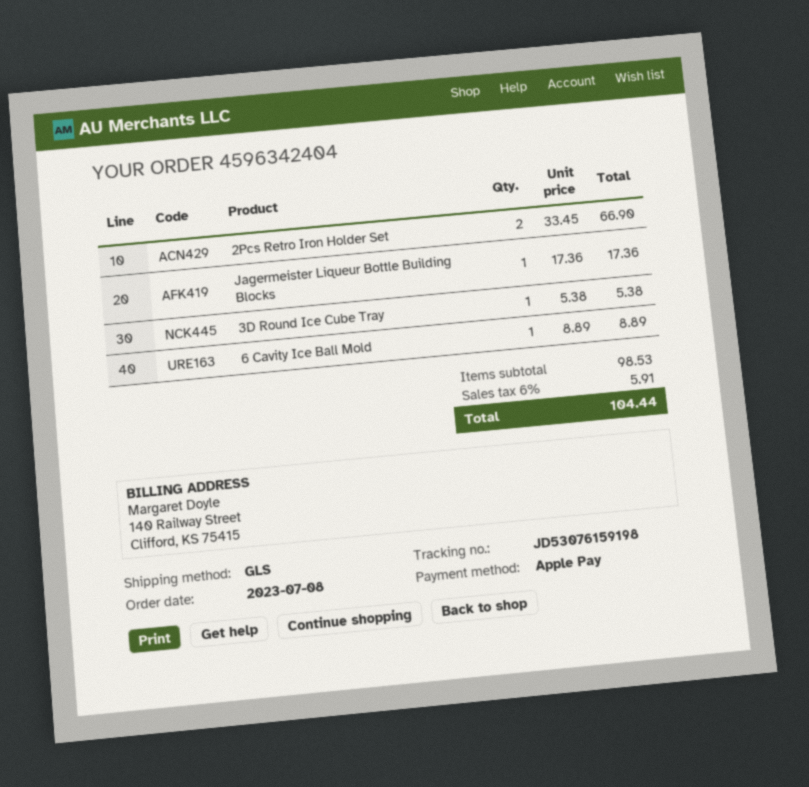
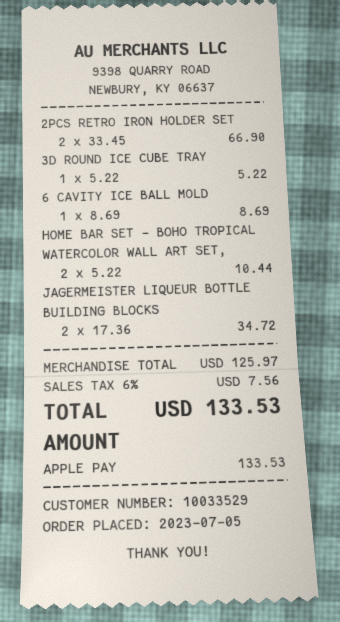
order date: 2023-07-08 -> 2023-07-05
Jagermeister Liqueur Bottle Building Blocks: 1 x 17.36 = 17.36 -> 2 x 17.36 = 34.72
3D Round Ice Cube Tray: 1 x 5.38 = 5.38 -> 1 x 5.22 = 5.22
6 Cavity Ice Ball Mold: 1 x 8.89 = 8.89 -> 1 x 8.69 = 8.69
HOME BAR SET - BOHO TROPICAL WATERCOLOR WALL ART SET,: none -> 2 x 5.22 = 10.44
subtotal: 98.53 -> 125.97
tax: 6% = 5.91 -> 6% = 7.56
total: 104.44 -> 133.53

